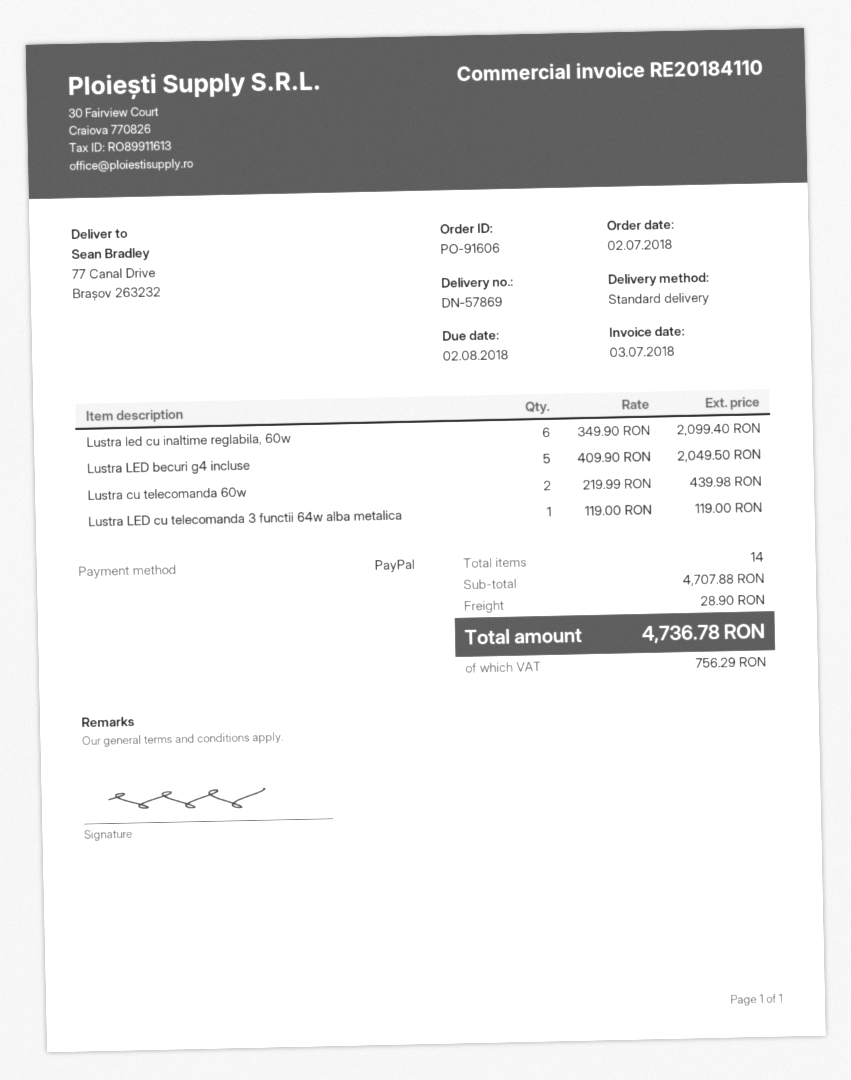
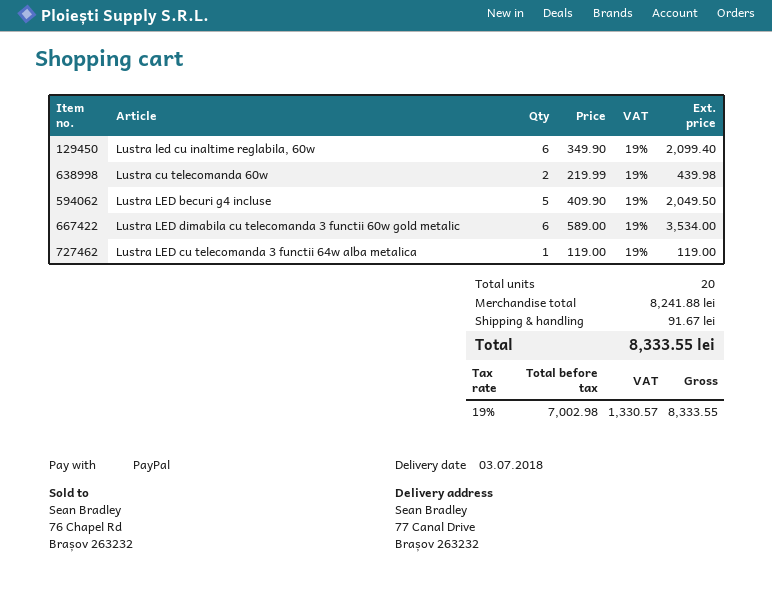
Lustra LED dimabila cu telecomanda 3 functii 60w gold metalic: none -> 6 x 589.00 = 3534.00
total quantity: 14 -> 20
subtotal: 4707.88 -> 8241.88
shipping: 28.90 -> 91.67
tax: 756.29 -> 1330.57
total: 4736.78 -> 8333.55

